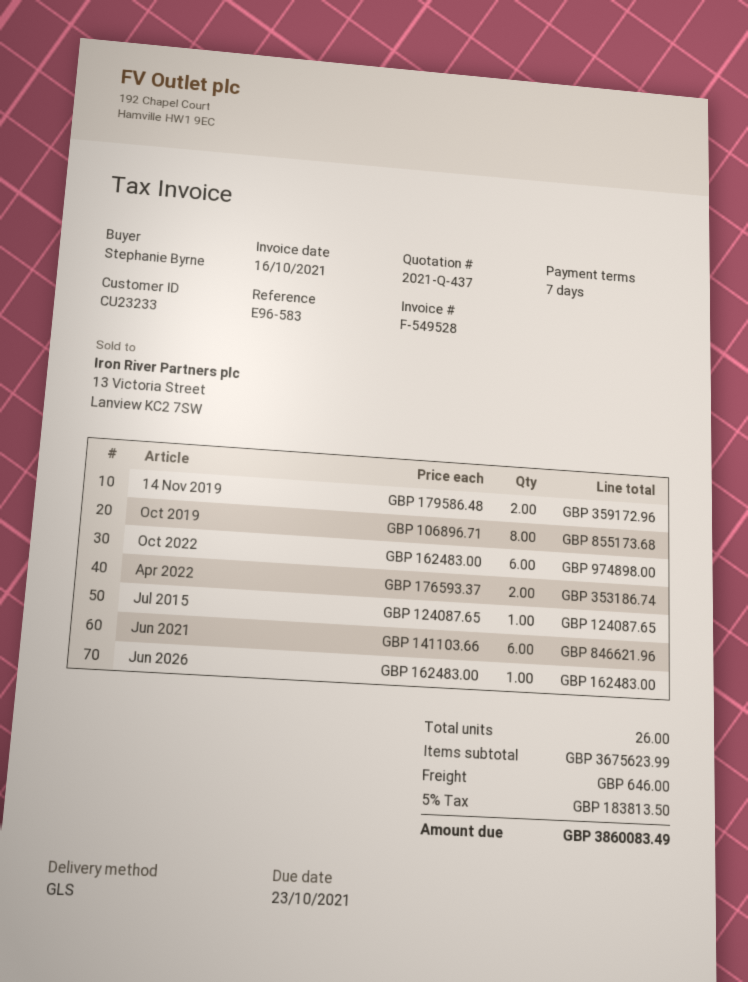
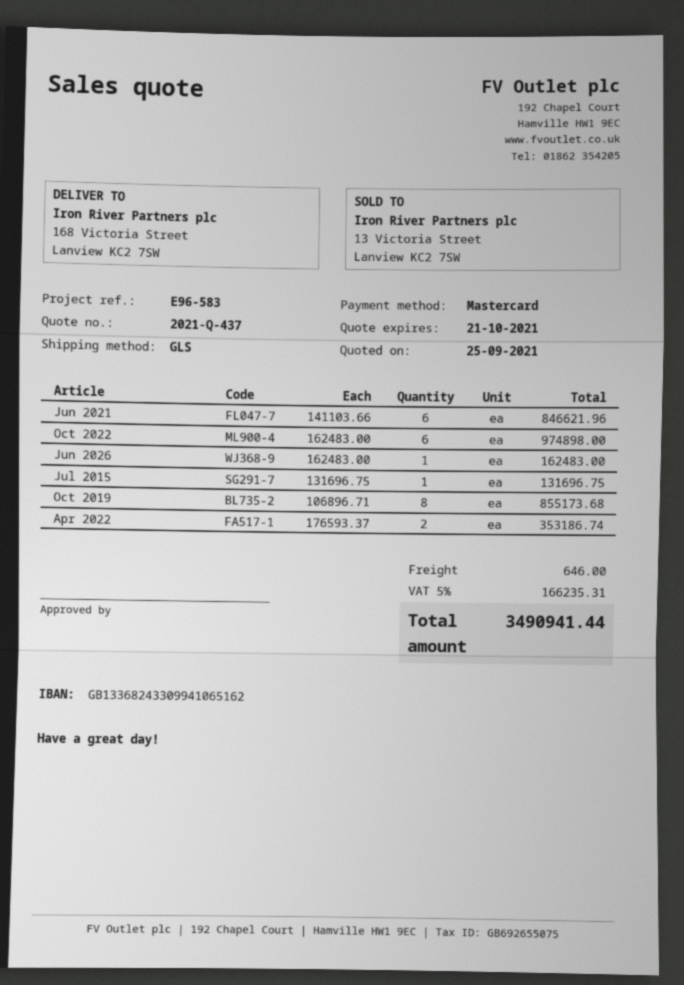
14 Nov 2019: 2 x 179586.48 = 359172.96 -> none
Jul 2015: 1 x 124087.65 = 124087.65 -> 1 x 131696.75 = 131696.75
tax: 5% = 183813.50 -> 5% = 166235.31
total: 3860083.49 -> 3490941.44

